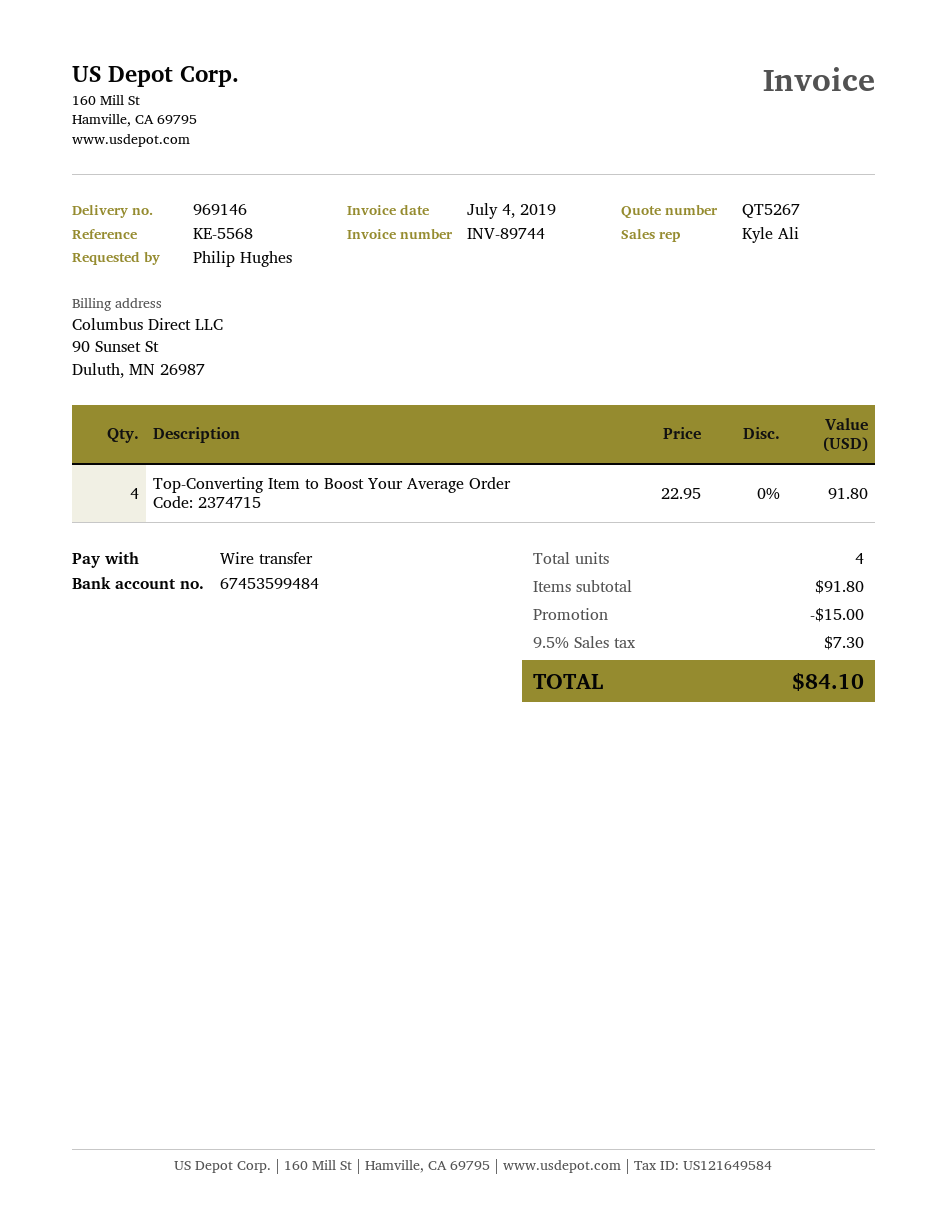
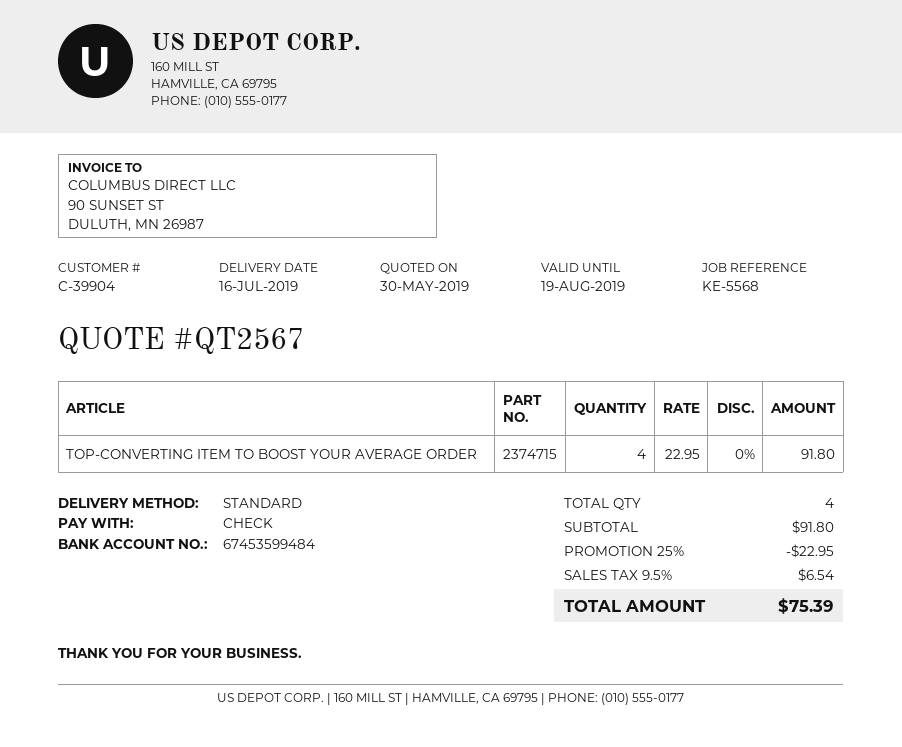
quote number: QT5267 -> QT2567
payment method: bank transfer -> cheque
discount: 15.00 -> 22.95
tax: 9.5% = 7.30 -> 9.5% = 6.54
total: 84.10 -> 75.39

